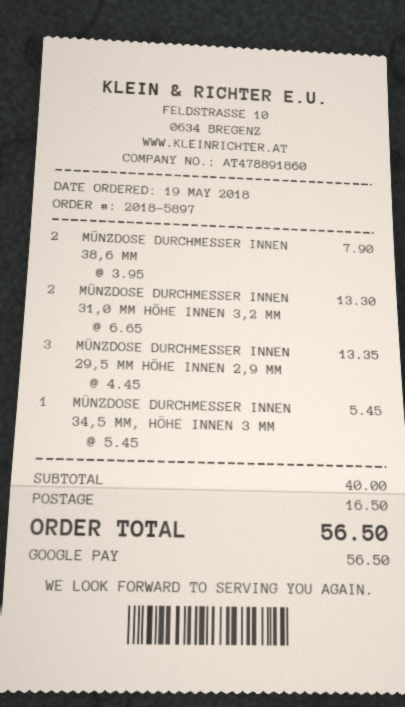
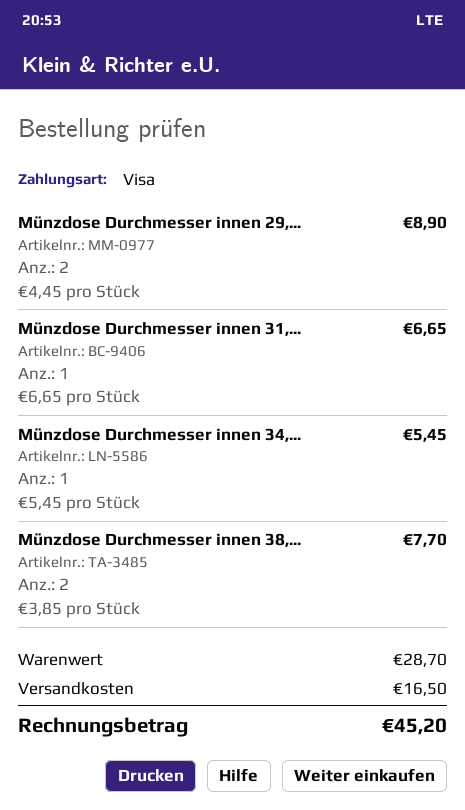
payment method: Google Pay -> Visa
MÜNZDOSE DURCHMESSER INNEN 38,6 MM: 2 x 3.95 = 7.90 -> 2 x 3.85 = 7.70
MÜNZDOSE DURCHMESSER INNEN 31,0 MM HÖHE INNEN 3,2 MM: 2 x 6.65 = 13.30 -> 1 x 6.65 = 6.65
MÜNZDOSE DURCHMESSER INNEN 29,5 MM HÖHE INNEN 2,9 MM: 3 x 4.45 = 13.35 -> 2 x 4.45 = 8.90
subtotal: 40.00 -> 28.70
total: 56.50 -> 45.20

